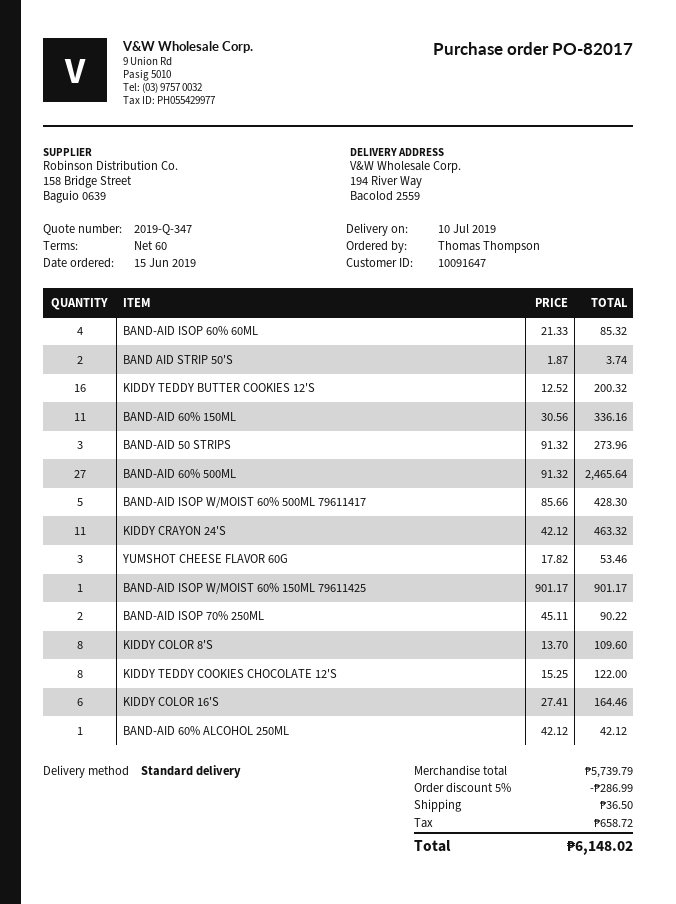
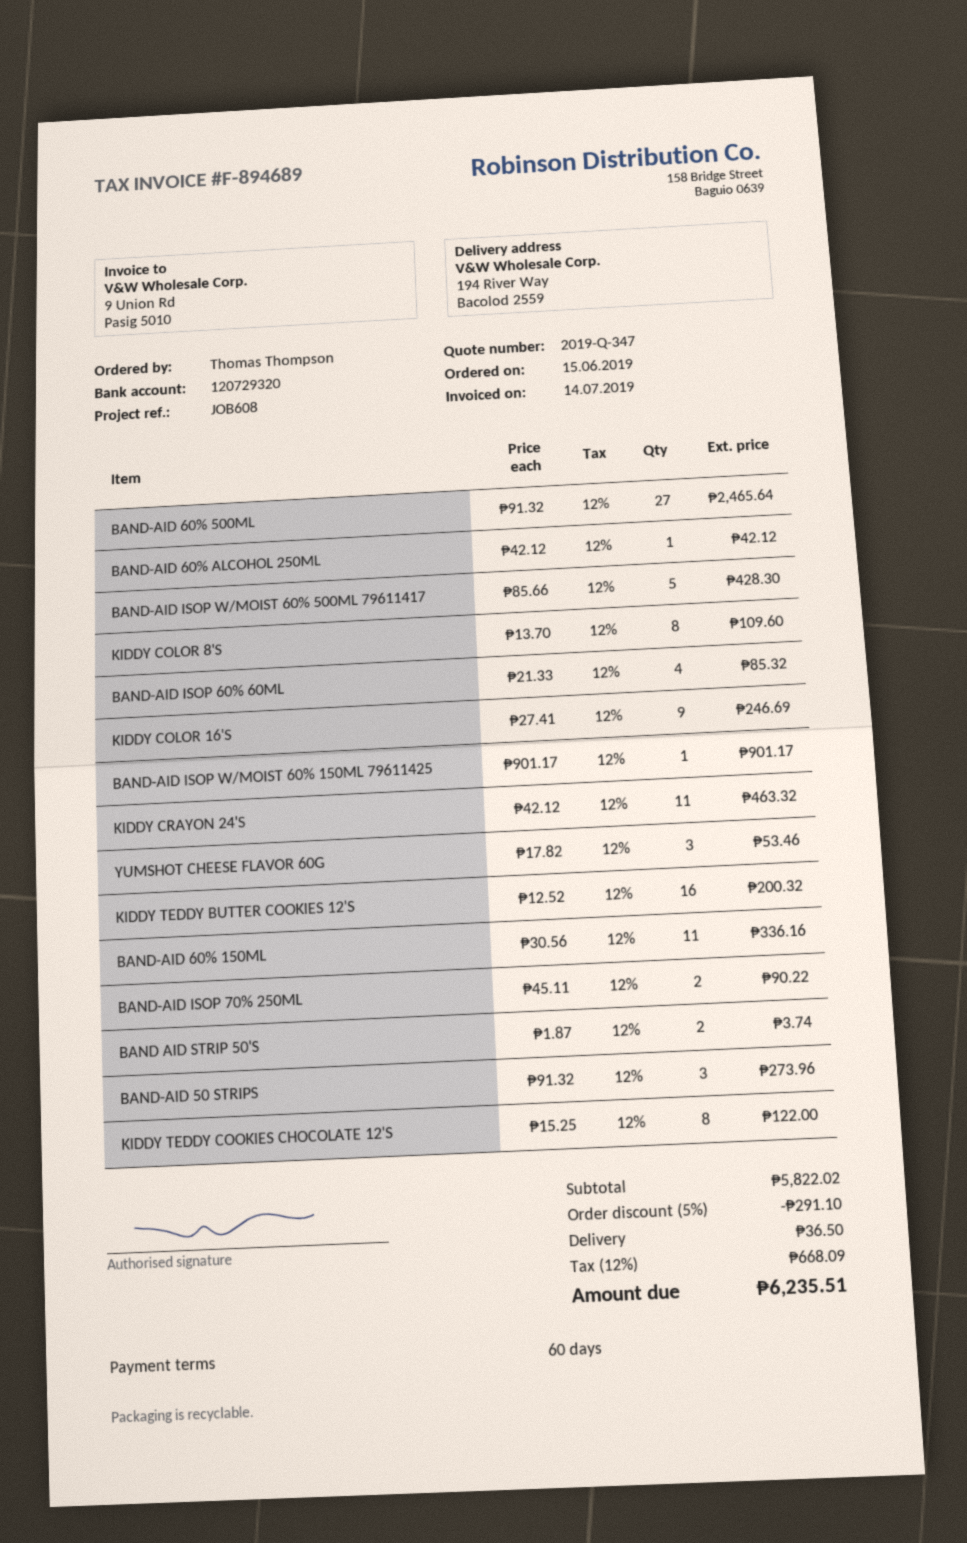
KIDDY COLOR 16'S: 6 x 27.41 = 164.46 -> 9 x 27.41 = 246.69
subtotal: 5739.79 -> 5822.02
discount: 5% = 286.99 -> 5% = 291.10
tax: 658.72 -> 668.09
total: 6148.02 -> 6235.51

